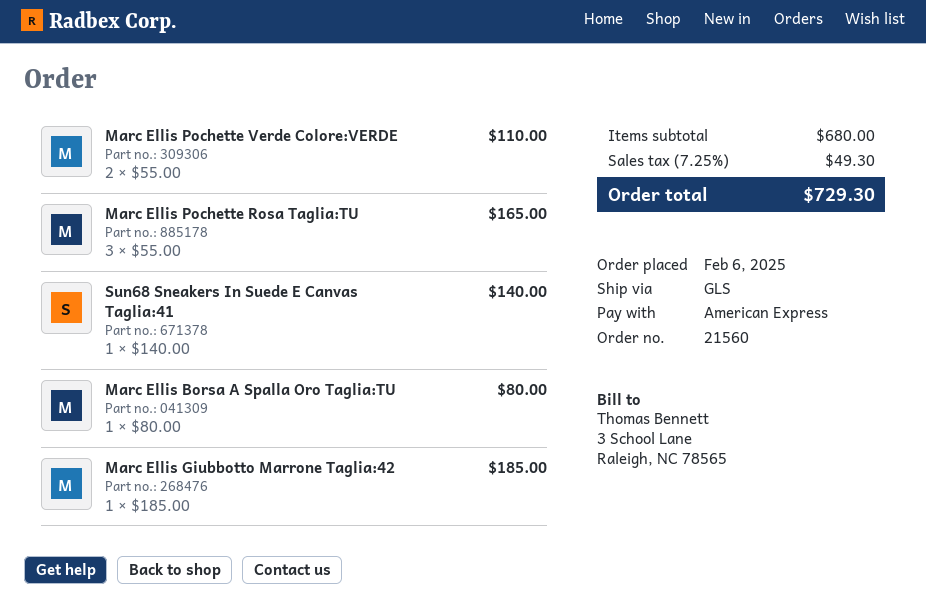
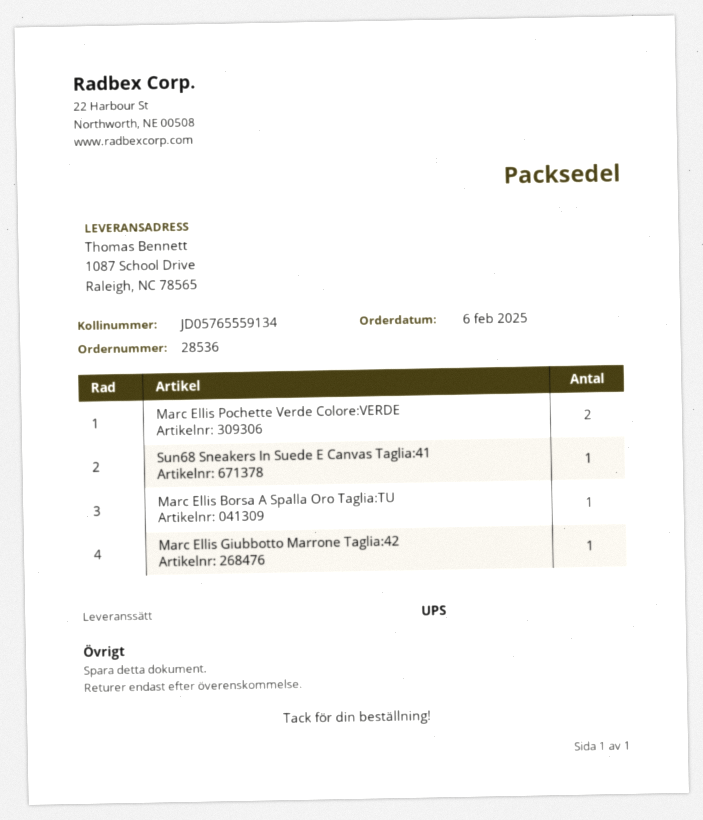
order number: 21560 -> 28536
shipping method: GLS -> UPS
Marc Ellis Pochette Rosa Taglia:TU: 3 -> none

